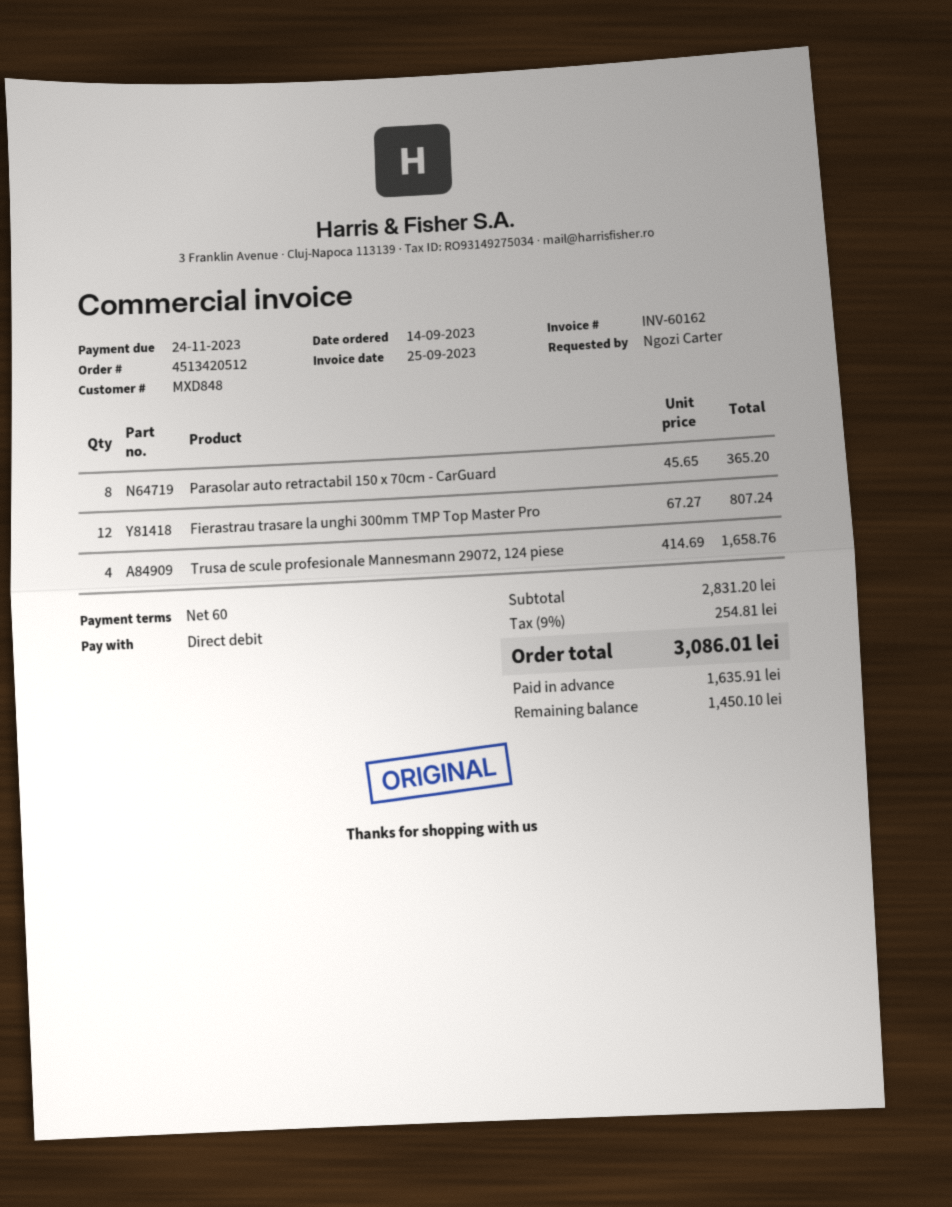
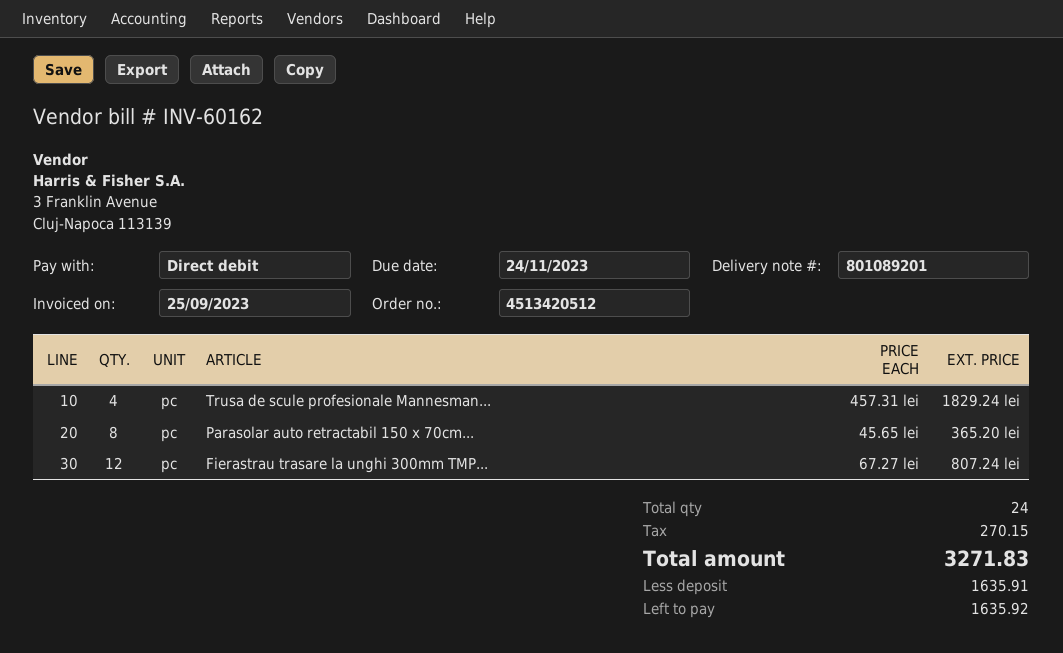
Trusa de scule profesionale Mannesmann 29072, 124 piese: 4 x 414.69 = 1658.76 -> 4 x 457.31 = 1829.24
tax: 254.81 -> 270.15
total: 3086.01 -> 3271.83
balance: 1450.10 -> 1635.92

